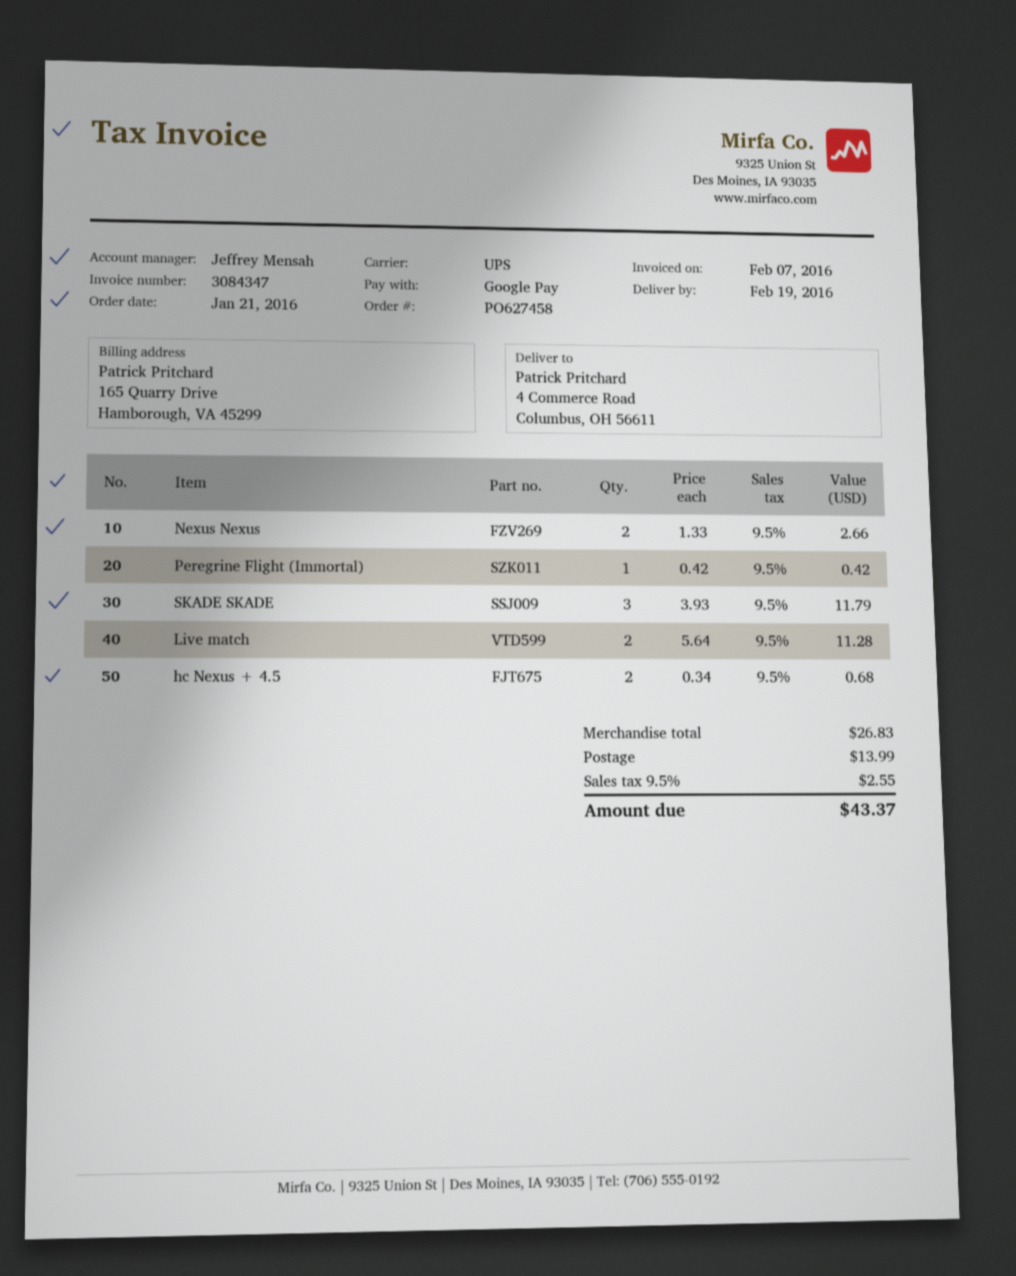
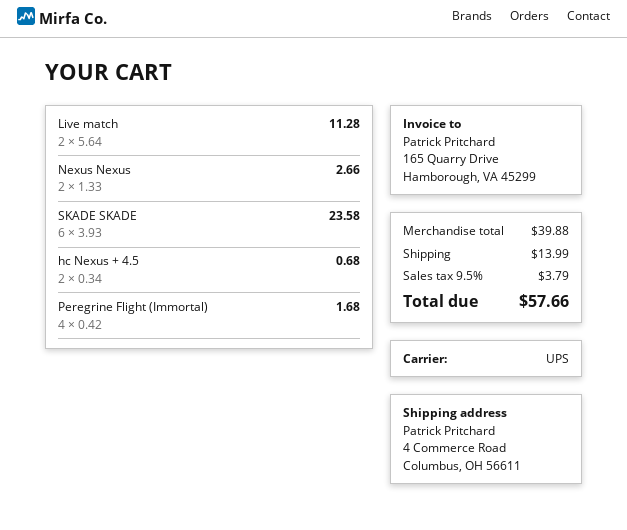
Peregrine Flight (Immortal): 1 x 0.42 = 0.42 -> 4 x 0.42 = 1.68
SKADE SKADE: 3 x 3.93 = 11.79 -> 6 x 3.93 = 23.58
subtotal: 26.83 -> 39.88
tax: 9.5% = 2.55 -> 9.5% = 3.79
total: 43.37 -> 57.66

